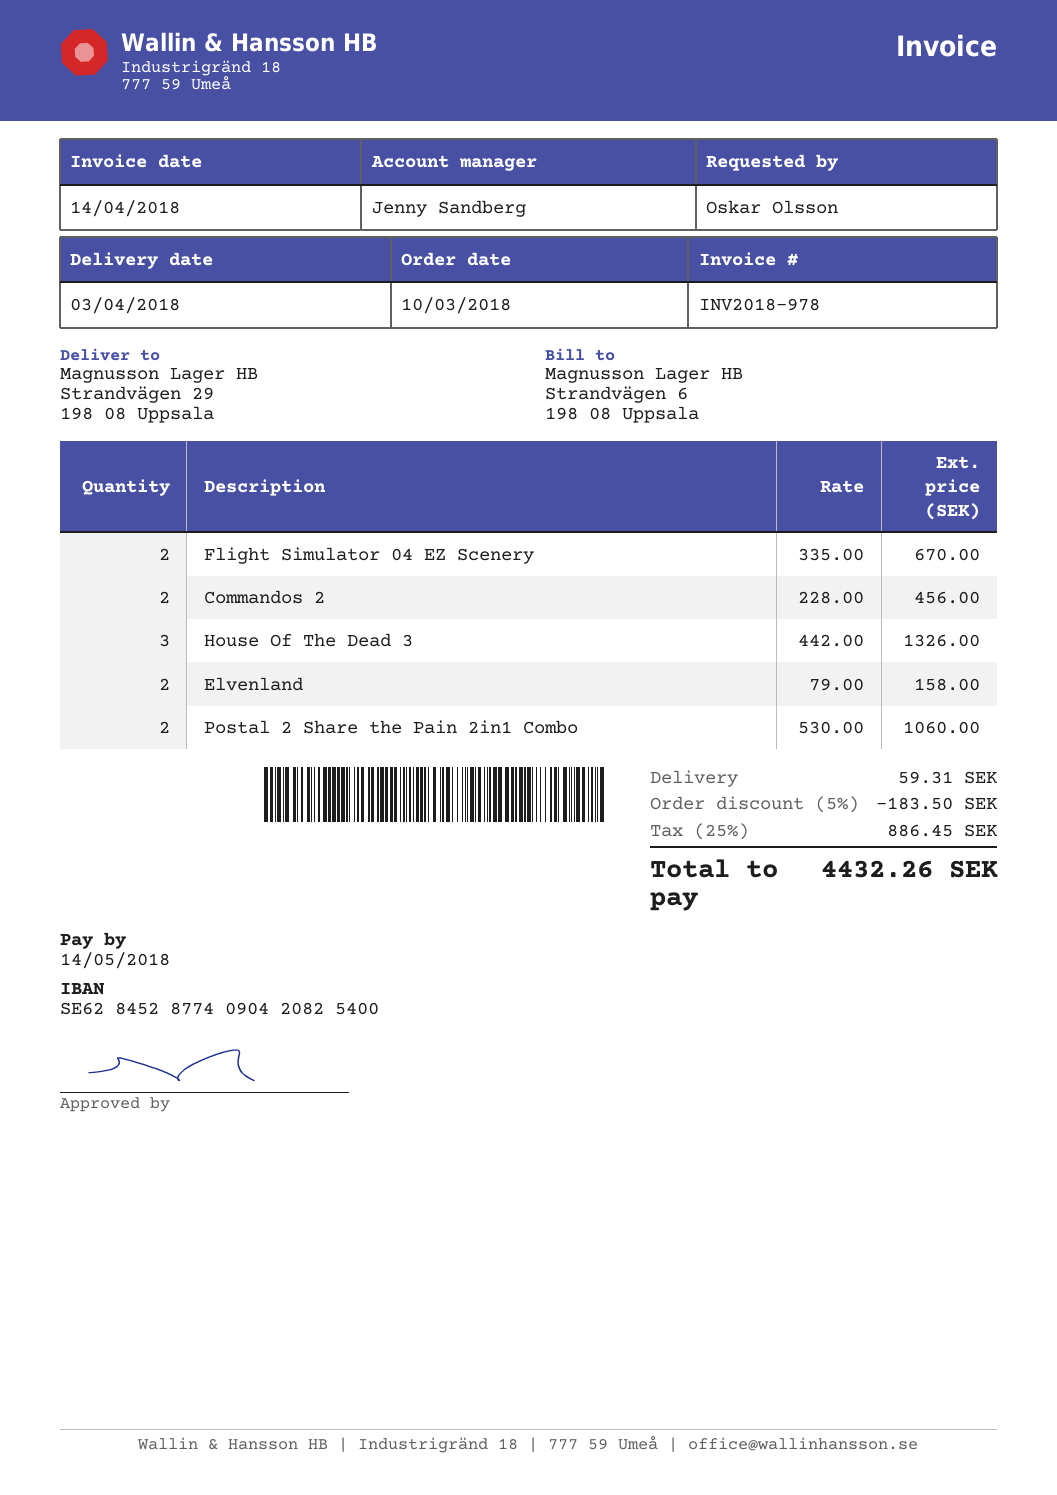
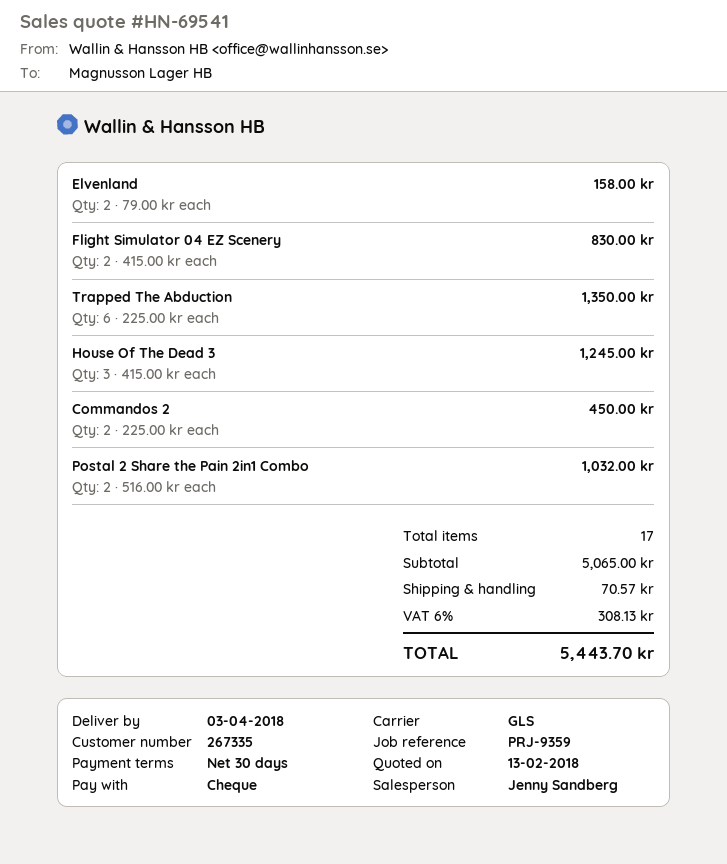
Flight Simulator 04 EZ Scenery: 2 x 335.00 = 670.00 -> 2 x 415.00 = 830.00
Commandos 2: 2 x 228.00 = 456.00 -> 2 x 225.00 = 450.00
House Of The Dead 3: 3 x 442.00 = 1326.00 -> 3 x 415.00 = 1245.00
Postal 2 Share the Pain 2in1 Combo: 2 x 530.00 = 1060.00 -> 2 x 516.00 = 1032.00
Trapped The Abduction: none -> 6 x 225.00 = 1350.00
discount: 5% = 183.50 -> none
shipping: 59.31 -> 70.57
tax: 25% = 886.45 -> 6% = 308.13
total: 4432.26 -> 5443.70

